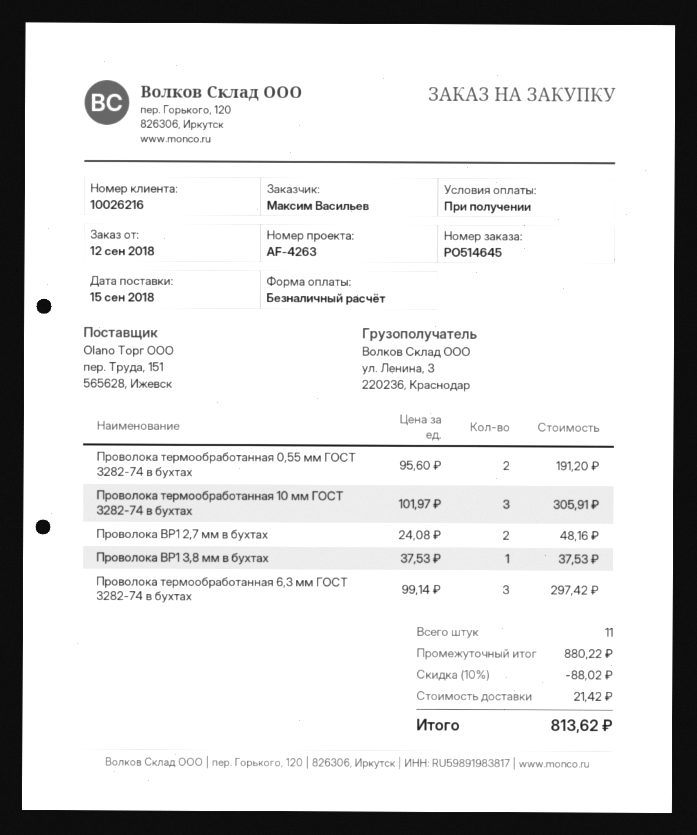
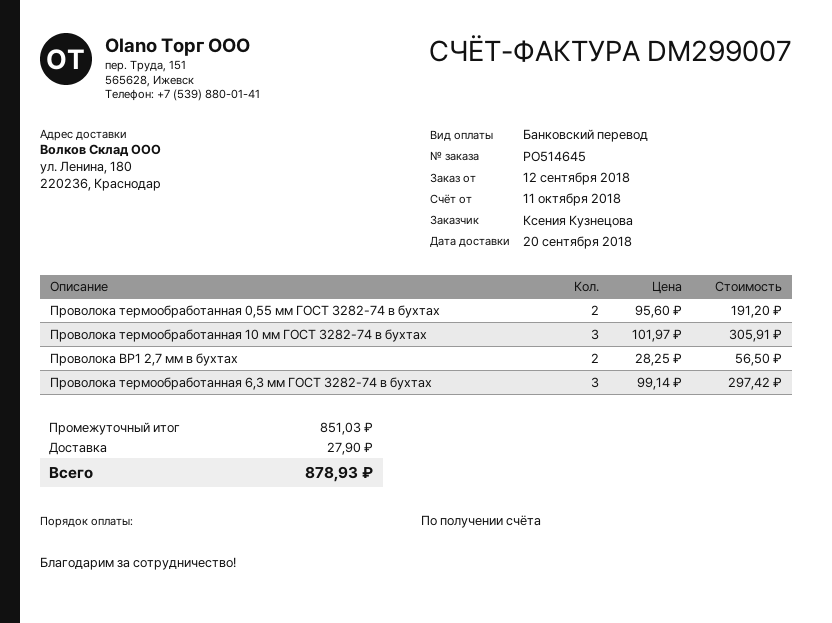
delivery date: 2018-09-15 -> 2018-09-20
ordered by: Максим Васильев -> Ксения Кузнецова
ship to: ул. Ленина, 3, 220236, Краснодар -> ул. Ленина, 180, 220236, Краснодар
Проволока ВР1 2,7 мм в бухтах: 2 x 24.08 = 48.16 -> 2 x 28.25 = 56.50
Проволока ВР1 3,8 мм в бухтах: 1 x 37.53 = 37.53 -> none
subtotal: 880.22 -> 851.03
discount: 10% = 88.02 -> none
shipping: 21.42 -> 27.90
total: 813.62 -> 878.93

